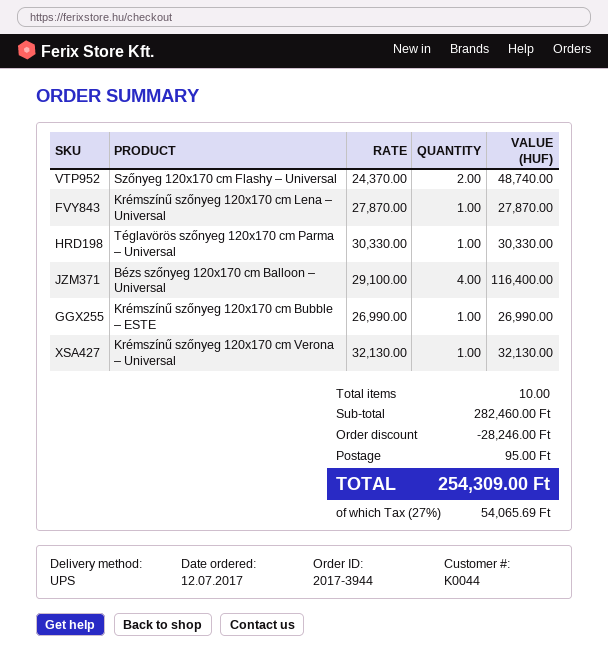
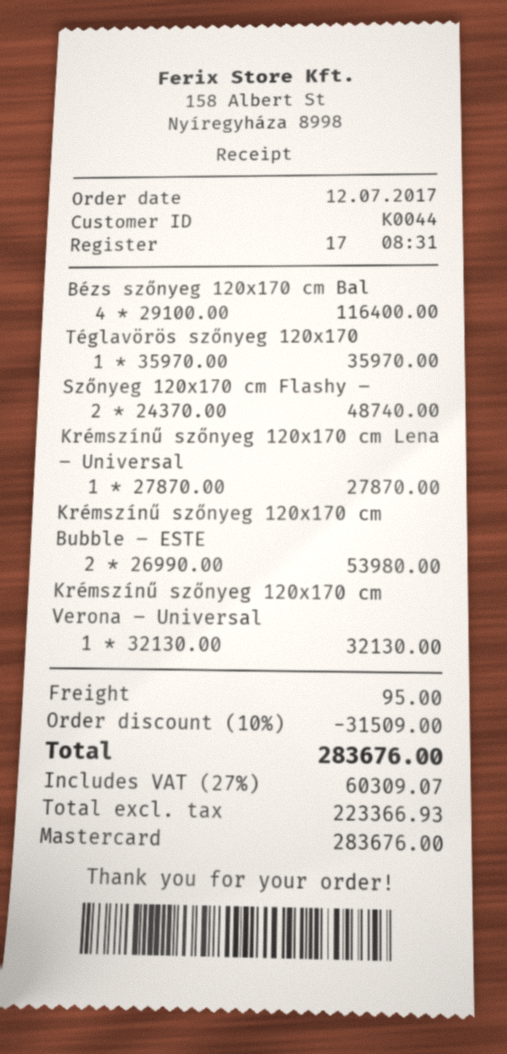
Téglavörös szőnyeg 120x170 cm Parma – Universal: 1 x 30330.00 = 30330.00 -> 1 x 35970.00 = 35970.00
Krémszínű szőnyeg 120x170 cm Bubble – ESTE: 1 x 26990.00 = 26990.00 -> 2 x 26990.00 = 53980.00
discount: 28246.00 -> 31509.00
tax: 27% = 54065.69 -> 27% = 60309.07
total: 254309.00 -> 283676.00

